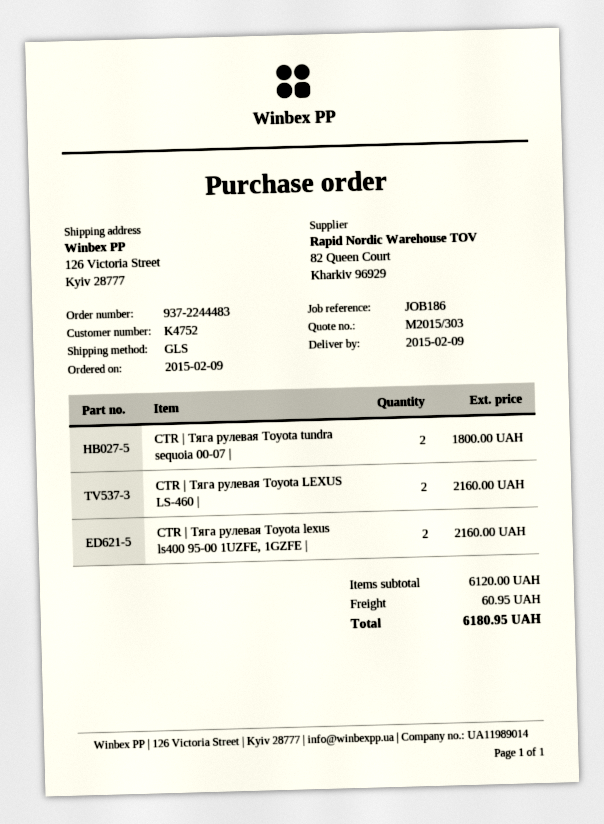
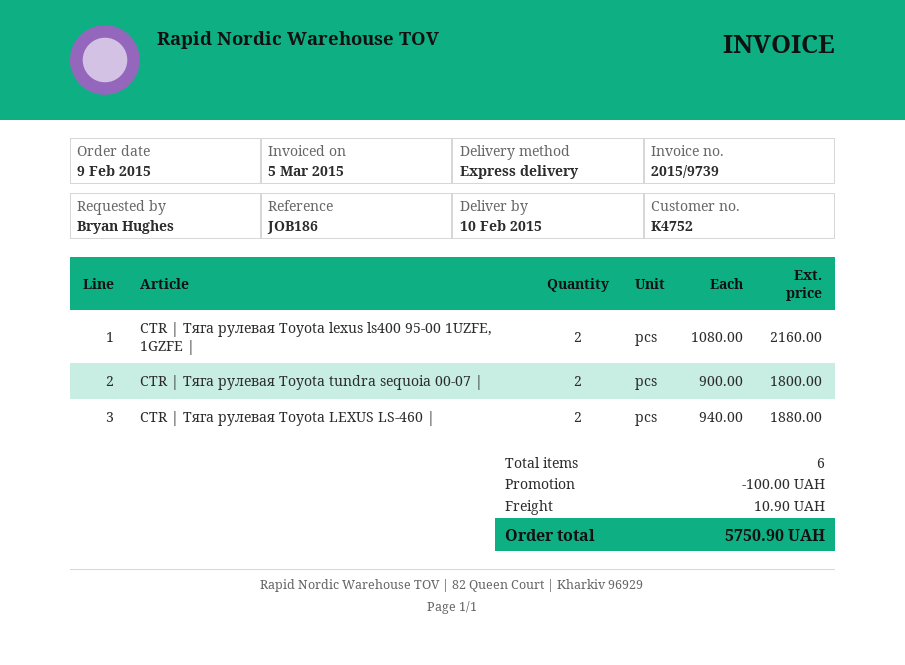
delivery date: 2015-02-09 -> 2015-02-10
shipping method: GLS -> express
CTR | Тяга рулевая Toyota LEXUS LS-460 |: 2 for 2160.00 -> 2 for 1880.00
discount: none -> 100.00
shipping: 60.95 -> 10.90
total: 6180.95 -> 5750.90

